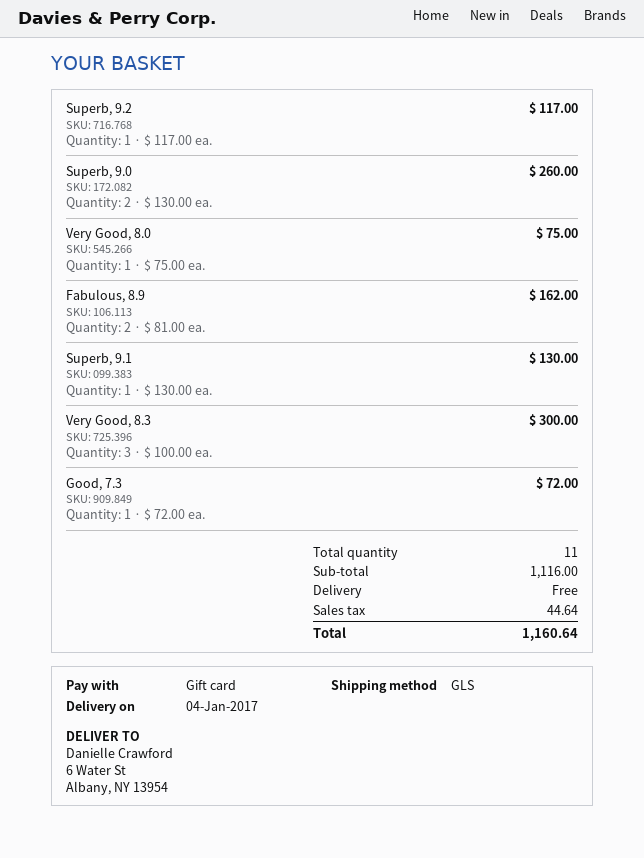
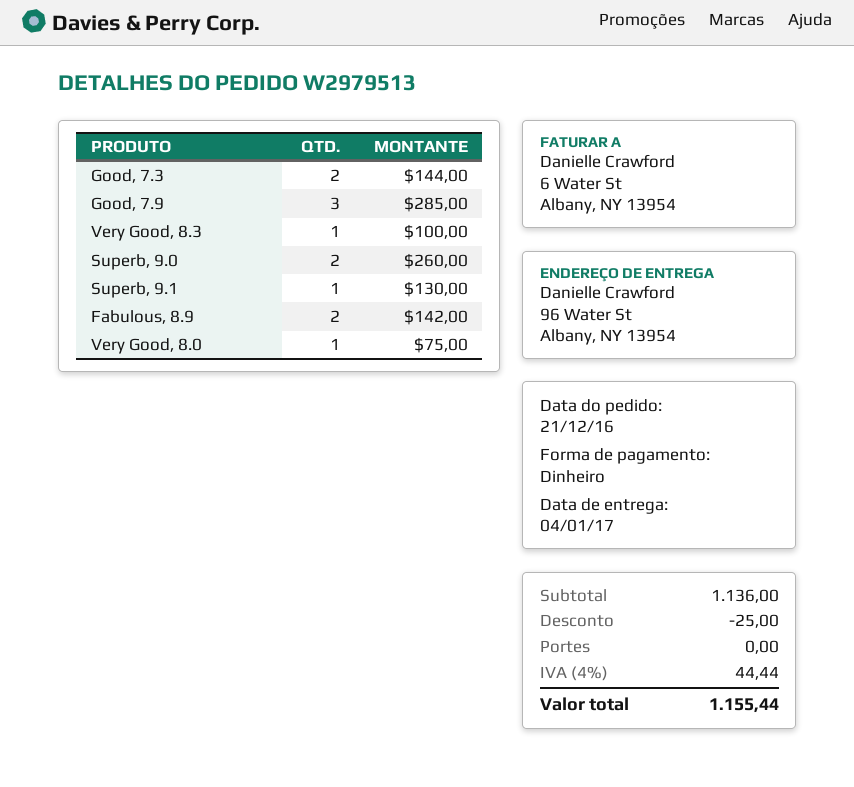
payment method: gift card -> cash
ship to: 6 Water St, Albany, NY 13954 -> 96 Water St, Albany, NY 13954
Superb, 9.2: 1 for 117.00 -> none
Fabulous, 8.9: 2 for 162.00 -> 2 for 142.00
Very Good, 8.3: 3 for 300.00 -> 1 for 100.00
Good, 7.3: 1 for 72.00 -> 2 for 144.00
Good, 7.9: none -> 3 for 285.00
subtotal: 1116.00 -> 1136.00
discount: none -> 25.00
tax: 44.64 -> 44.44
total: 1160.64 -> 1155.44

